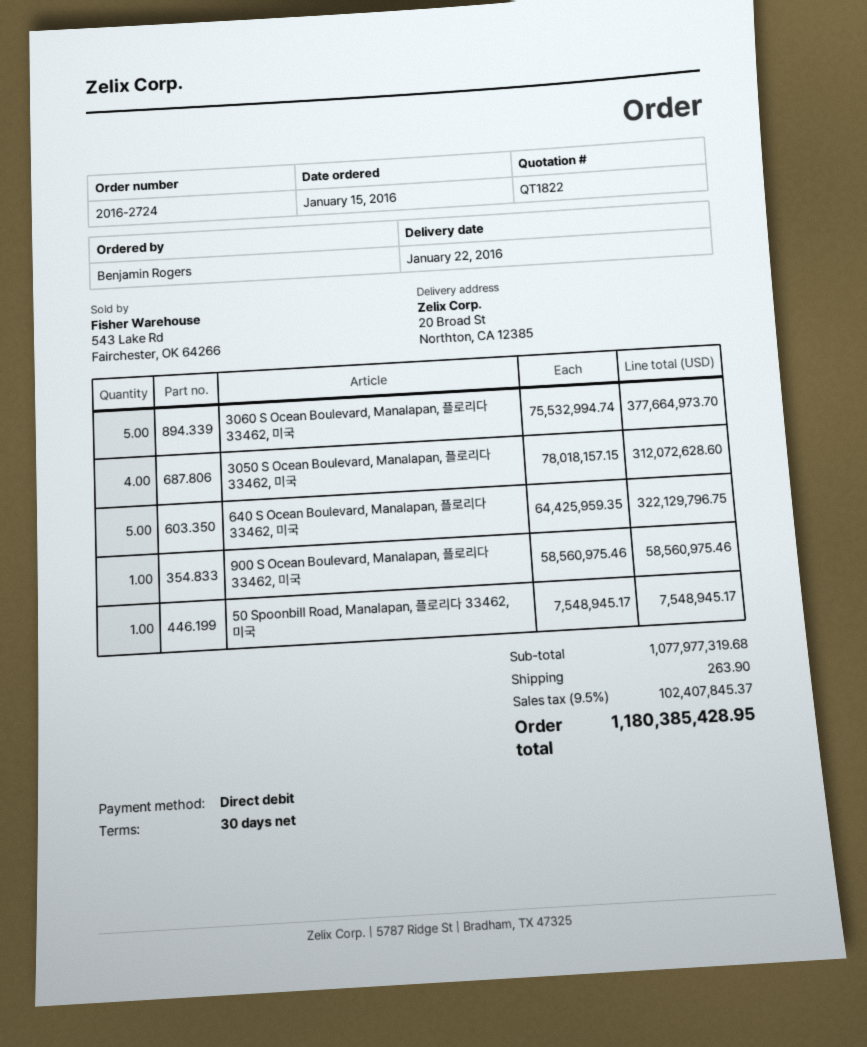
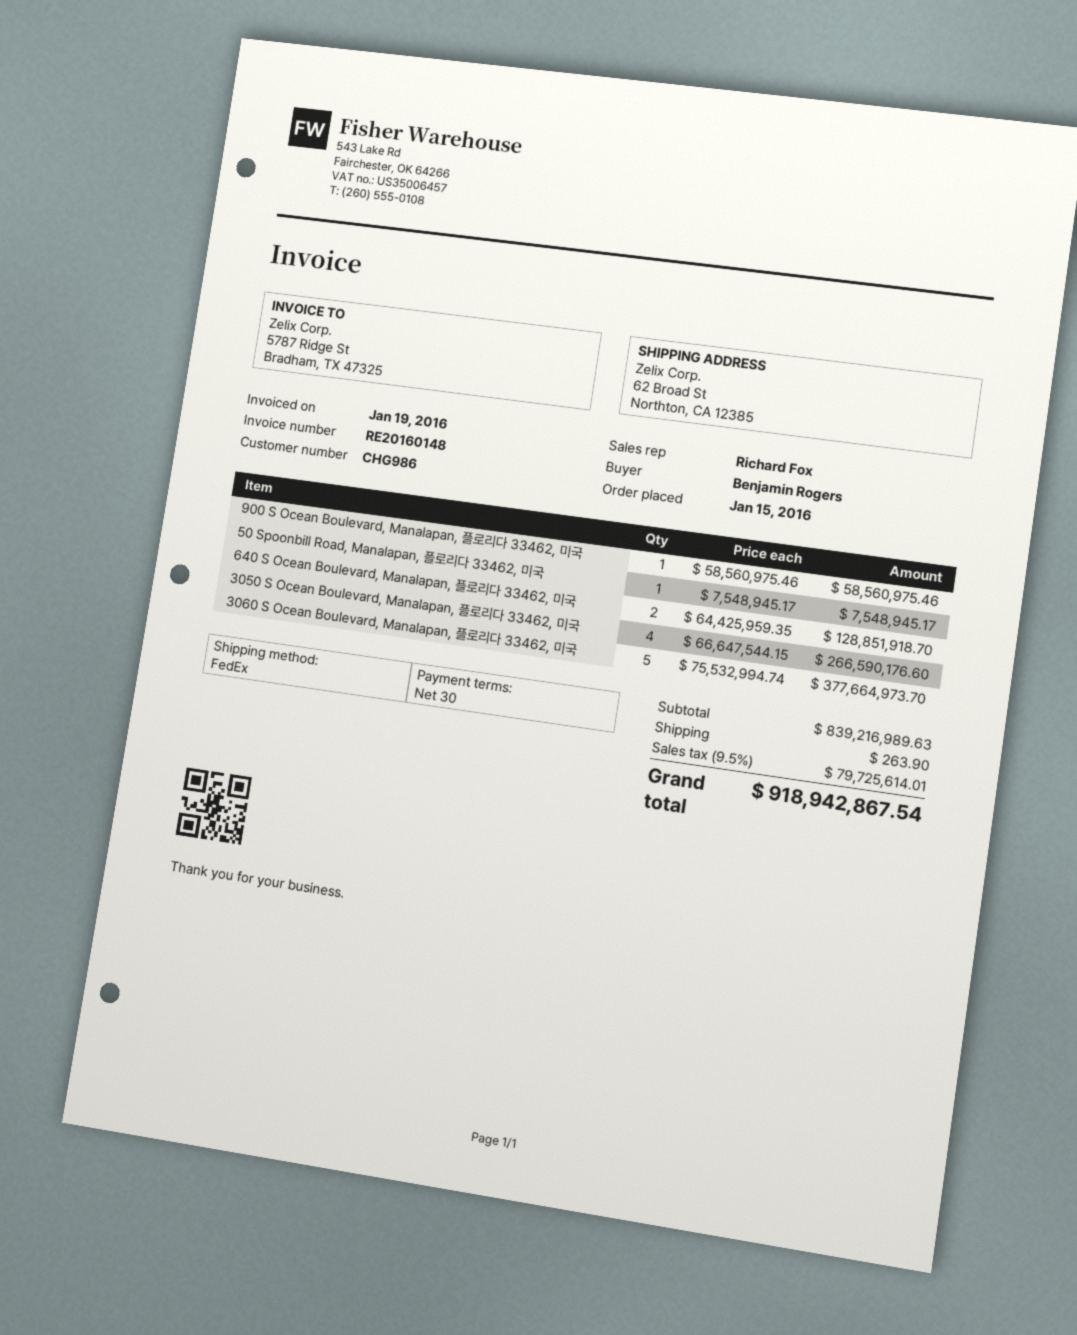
ship to: 20 Broad St, Northton, CA 12385 -> 62 Broad St, Northton, CA 12385
3050 S Ocean Boulevard, Manalapan, 플로리다 33462, 미국: 4 x 78018157.15 = 312072628.60 -> 4 x 66647544.15 = 266590176.60
640 S Ocean Boulevard, Manalapan, 플로리다 33462, 미국: 5 x 64425959.35 = 322129796.75 -> 2 x 64425959.35 = 128851918.70
subtotal: 1077977319.68 -> 839216989.63
tax: 9.5% = 102407845.37 -> 9.5% = 79725614.01
total: 1180385428.95 -> 918942867.54

